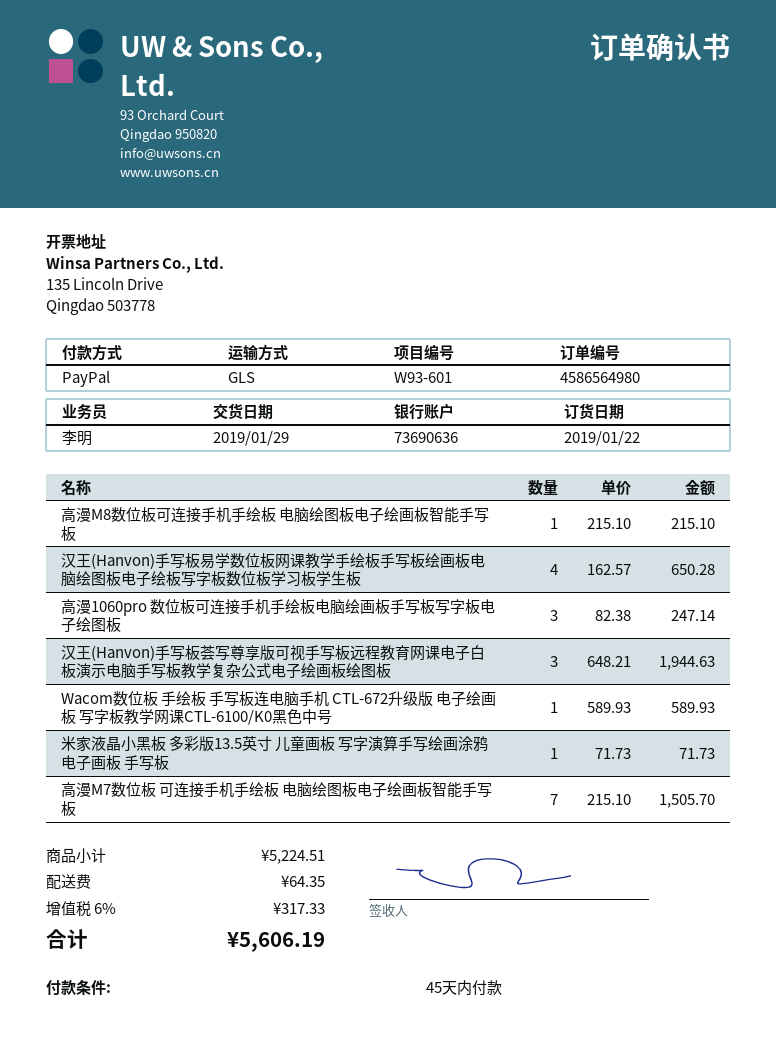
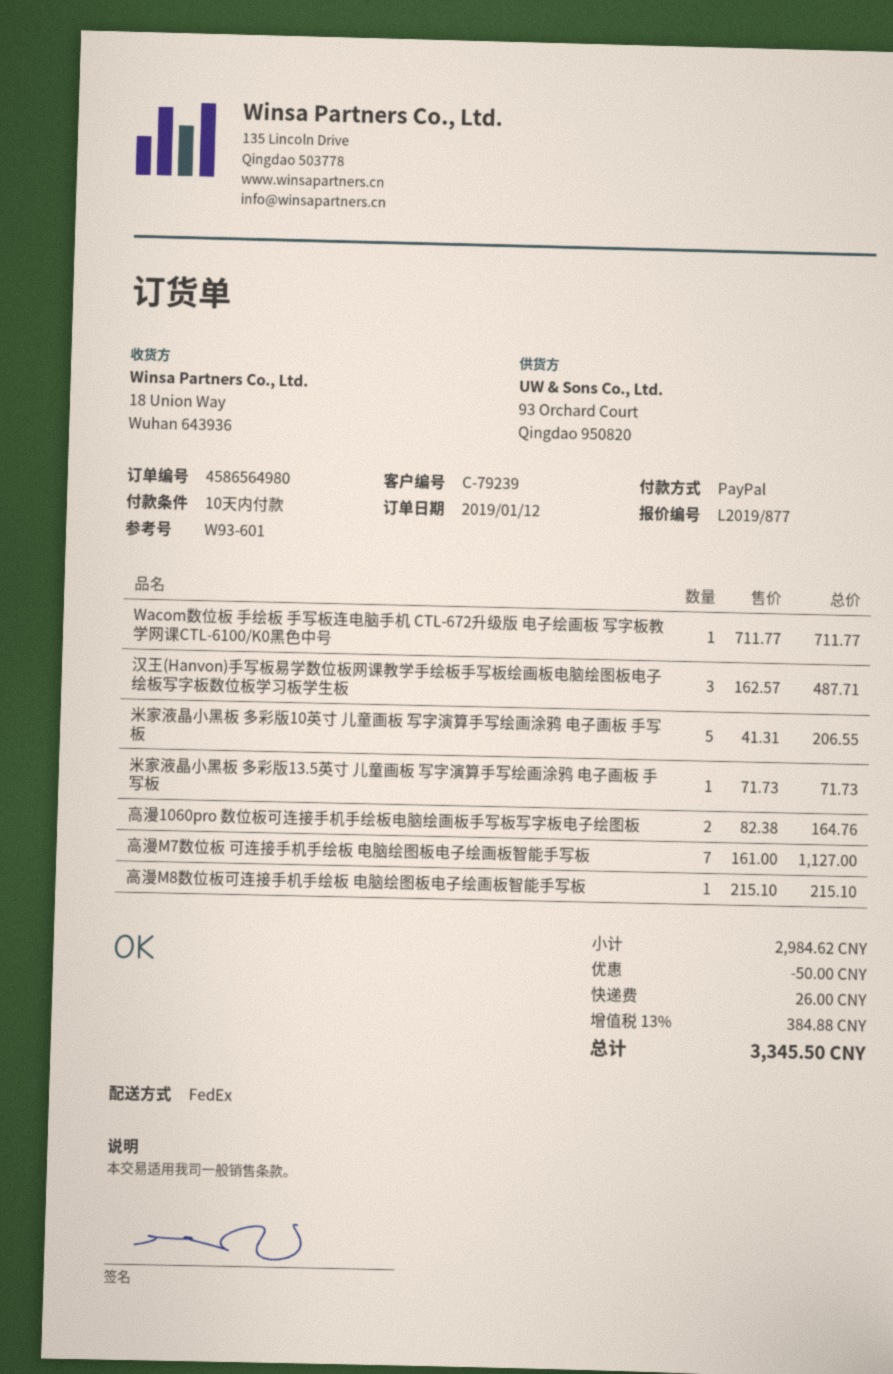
order date: 2019-01-22 -> 2019-01-12
payment terms: 45 days -> 10 days
shipping method: GLS -> FedEx
汉王(Hanvon)手写板易学数位板网课教学手绘板手写板绘画板电脑绘图板电子绘板写字板数位板学习板学生板: 4 x 162.57 = 650.28 -> 3 x 162.57 = 487.71
高漫1060pro 数位板可连接手机手绘板电脑绘画板手写板写字板电子绘图板: 3 x 82.38 = 247.14 -> 2 x 82.38 = 164.76
汉王(Hanvon)手写板荟写尊享版可视手写板远程教育网课电子白板演示电脑手写板教学复杂公式电子绘画板绘图板: 3 x 648.21 = 1944.63 -> none
Wacom数位板 手绘板 手写板连电脑手机 CTL-672升级版 电子绘画板 写字板教学网课CTL-6100/K0黑色中号: 1 x 589.93 = 589.93 -> 1 x 711.77 = 711.77
高漫M7数位板 可连接手机手绘板 电脑绘图板电子绘画板智能手写板: 7 x 215.10 = 1505.70 -> 7 x 161.00 = 1127.00
米家液晶小黑板 多彩版10英寸 儿童画板 写字演算手写绘画涂鸦 电子画板 手写板: none -> 5 x 41.31 = 206.55
subtotal: 5224.51 -> 2984.62
discount: none -> 50.00
shipping: 64.35 -> 26.00
tax: 6% = 317.33 -> 13% = 384.88
total: 5606.19 -> 3345.50

